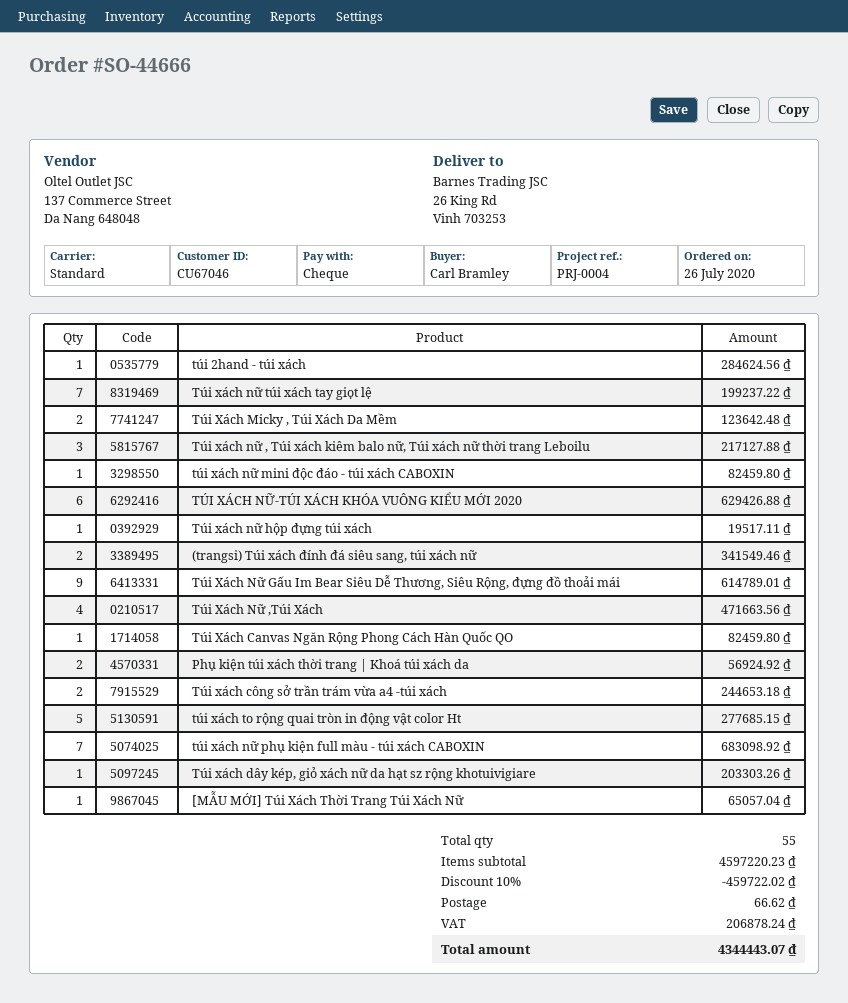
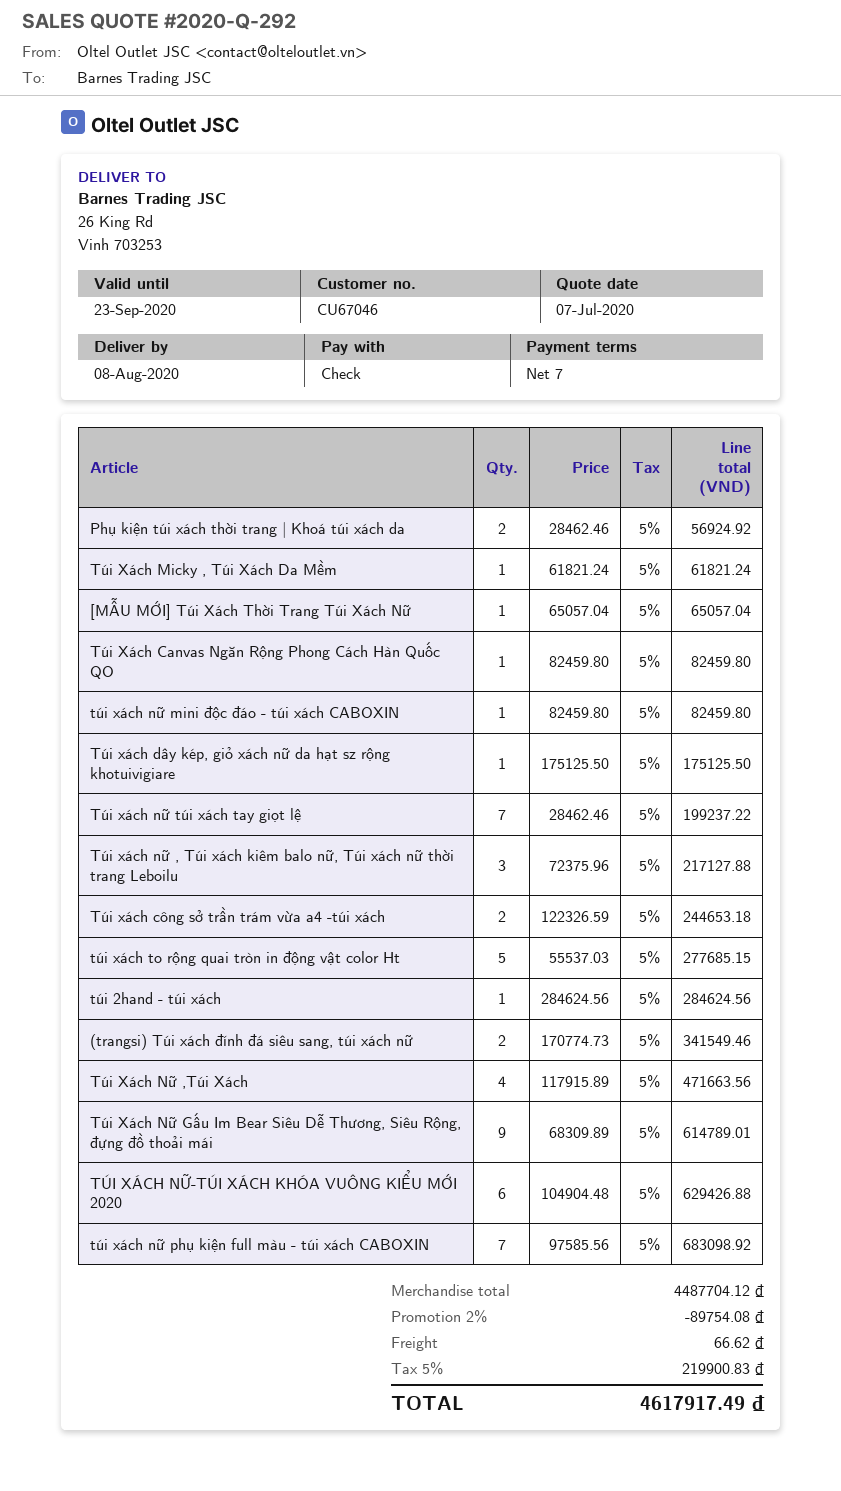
Túi Xách Micky , Túi Xách Da Mềm: 2 for 123642.48 -> 1 for 61821.24
Túi xách nữ hộp đựng túi xách: 1 for 19517.11 -> none
Túi xách dây kép, giỏ xách nữ da hạt sz rộng khotuivigiare: 1 for 203303.26 -> 1 for 175125.50
subtotal: 4597220.23 -> 4487704.12
discount: 10% = 459722.02 -> 2% = 89754.08
tax: 206878.24 -> 219900.83
total: 4344443.07 -> 4617917.49

